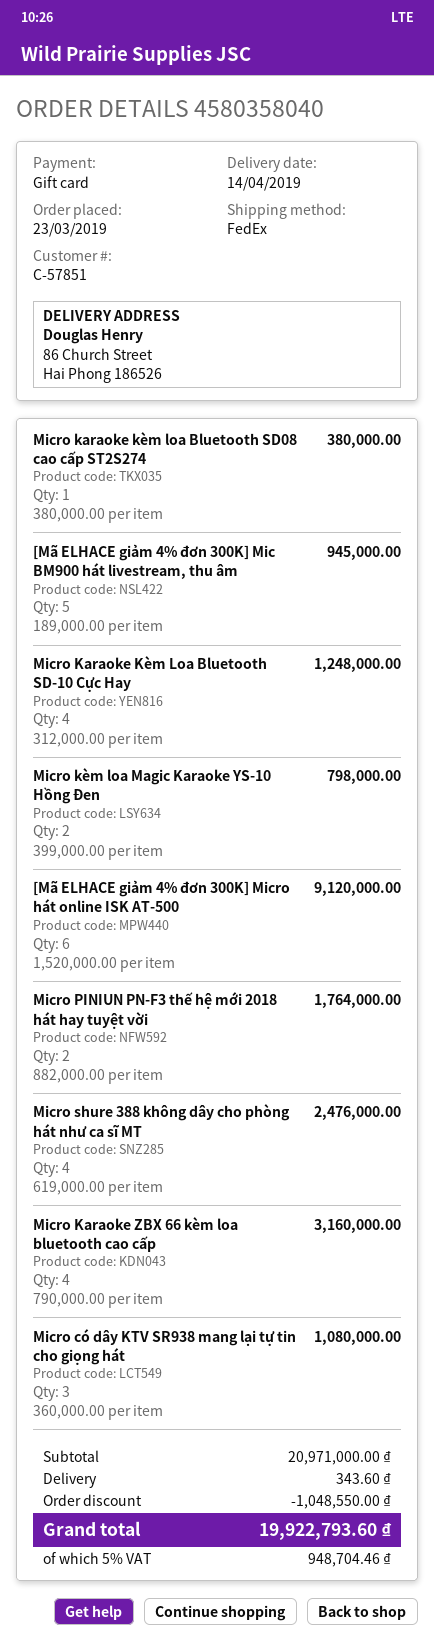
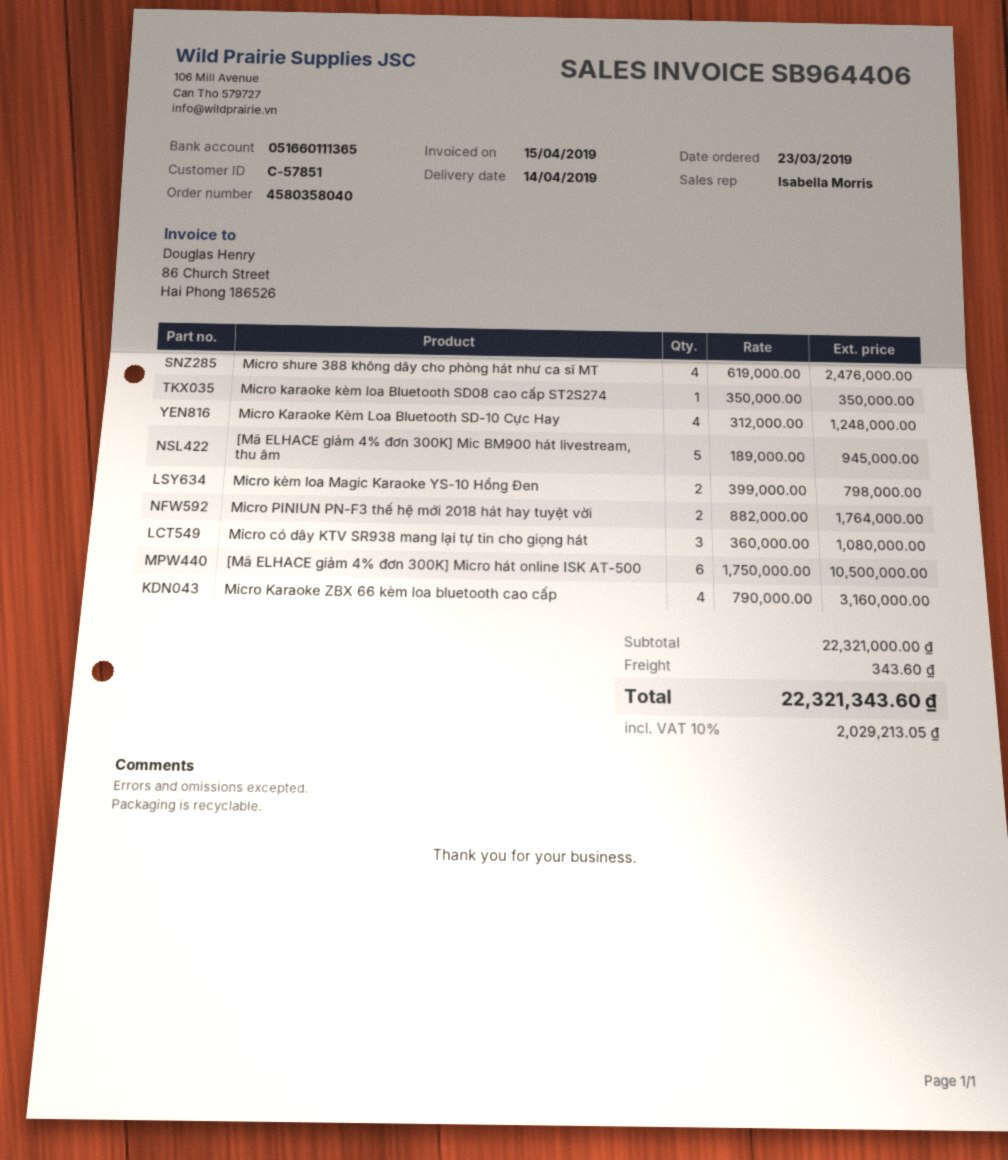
Micro karaoke kèm loa Bluetooth SD08 cao cấp ST2S274: 1 x 380000.00 = 380000.00 -> 1 x 350000.00 = 350000.00
[Mã ELHACE giảm 4% đơn 300K] Micro hát online ISK AT-500: 6 x 1520000.00 = 9120000.00 -> 6 x 1750000.00 = 10500000.00
subtotal: 20971000.00 -> 22321000.00
discount: 1048550.00 -> none
tax: 5% = 948704.46 -> 10% = 2029213.05
total: 19922793.60 -> 22321343.60

